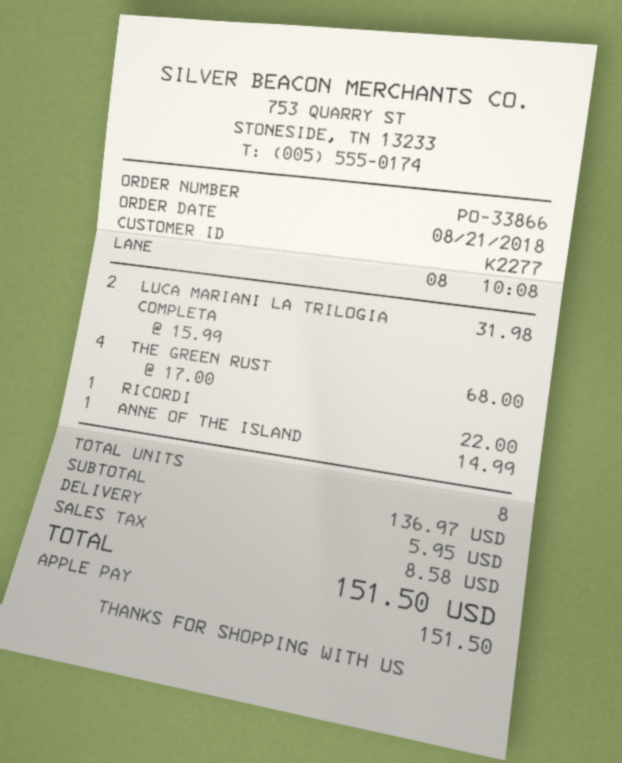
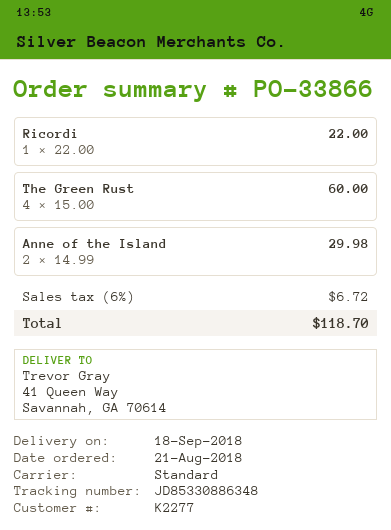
LUCA MARIANI LA TRILOGIA COMPLETA: 2 x 15.99 = 31.98 -> none
THE GREEN RUST: 4 x 17.00 = 68.00 -> 4 x 15.00 = 60.00
ANNE OF THE ISLAND: 1 x 14.99 = 14.99 -> 2 x 14.99 = 29.98
shipping: 5.95 -> none
tax: 8.58 -> 6.72
total: 151.50 -> 118.70

